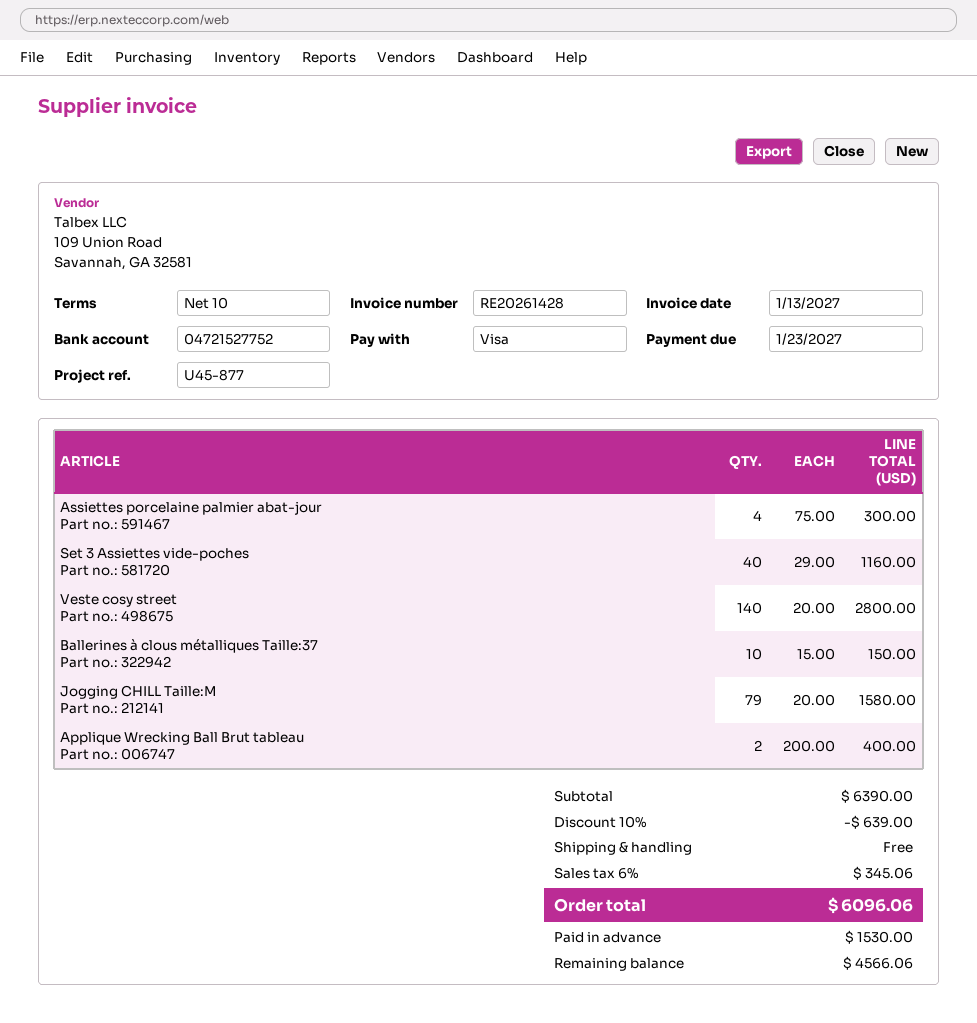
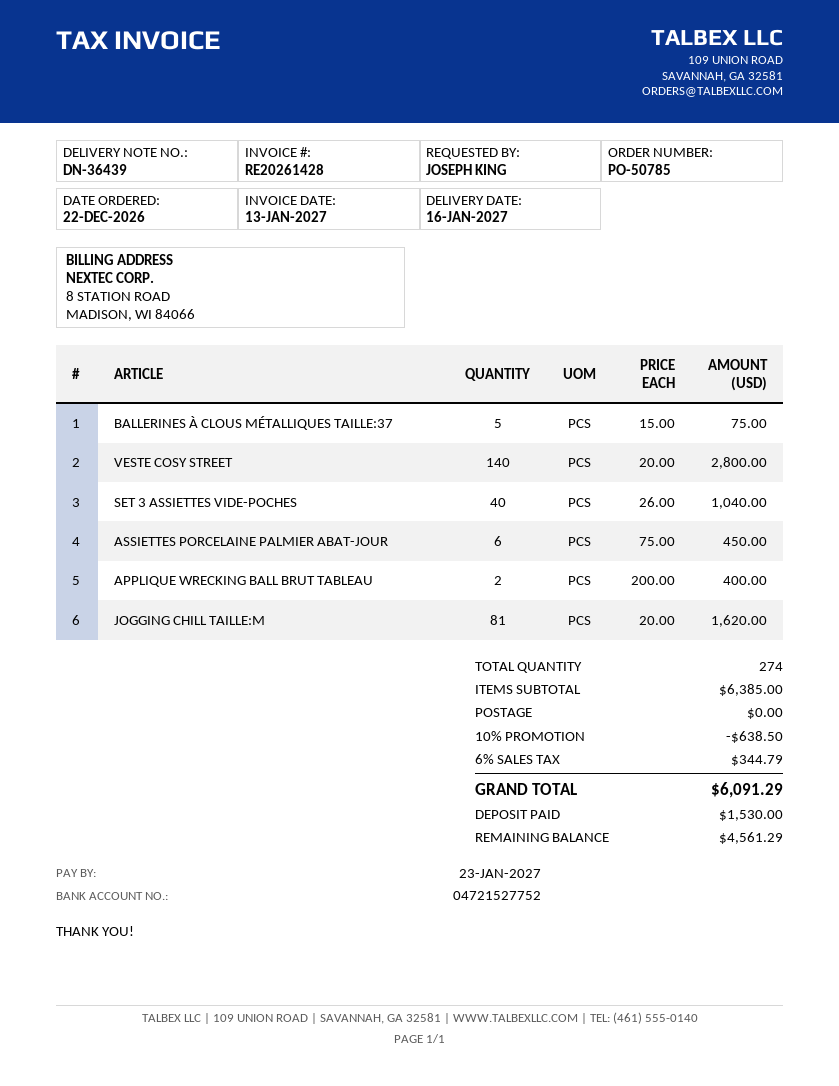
Assiettes porcelaine palmier abat-jour: 4 x 75.00 = 300.00 -> 6 x 75.00 = 450.00
Set 3 Assiettes vide-poches: 40 x 29.00 = 1160.00 -> 40 x 26.00 = 1040.00
Ballerines à clous métalliques Taille:37: 10 x 15.00 = 150.00 -> 5 x 15.00 = 75.00
Jogging CHILL Taille:M: 79 x 20.00 = 1580.00 -> 81 x 20.00 = 1620.00
subtotal: 6390.00 -> 6385.00
discount: 10% = 639.00 -> 10% = 638.50
tax: 6% = 345.06 -> 6% = 344.79
total: 6096.06 -> 6091.29
balance: 4566.06 -> 4561.29

